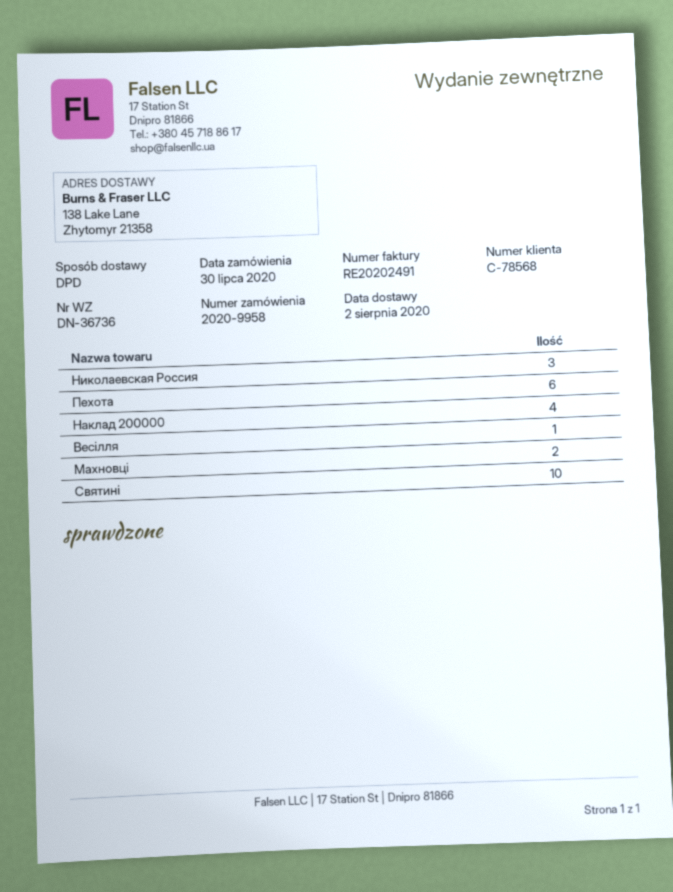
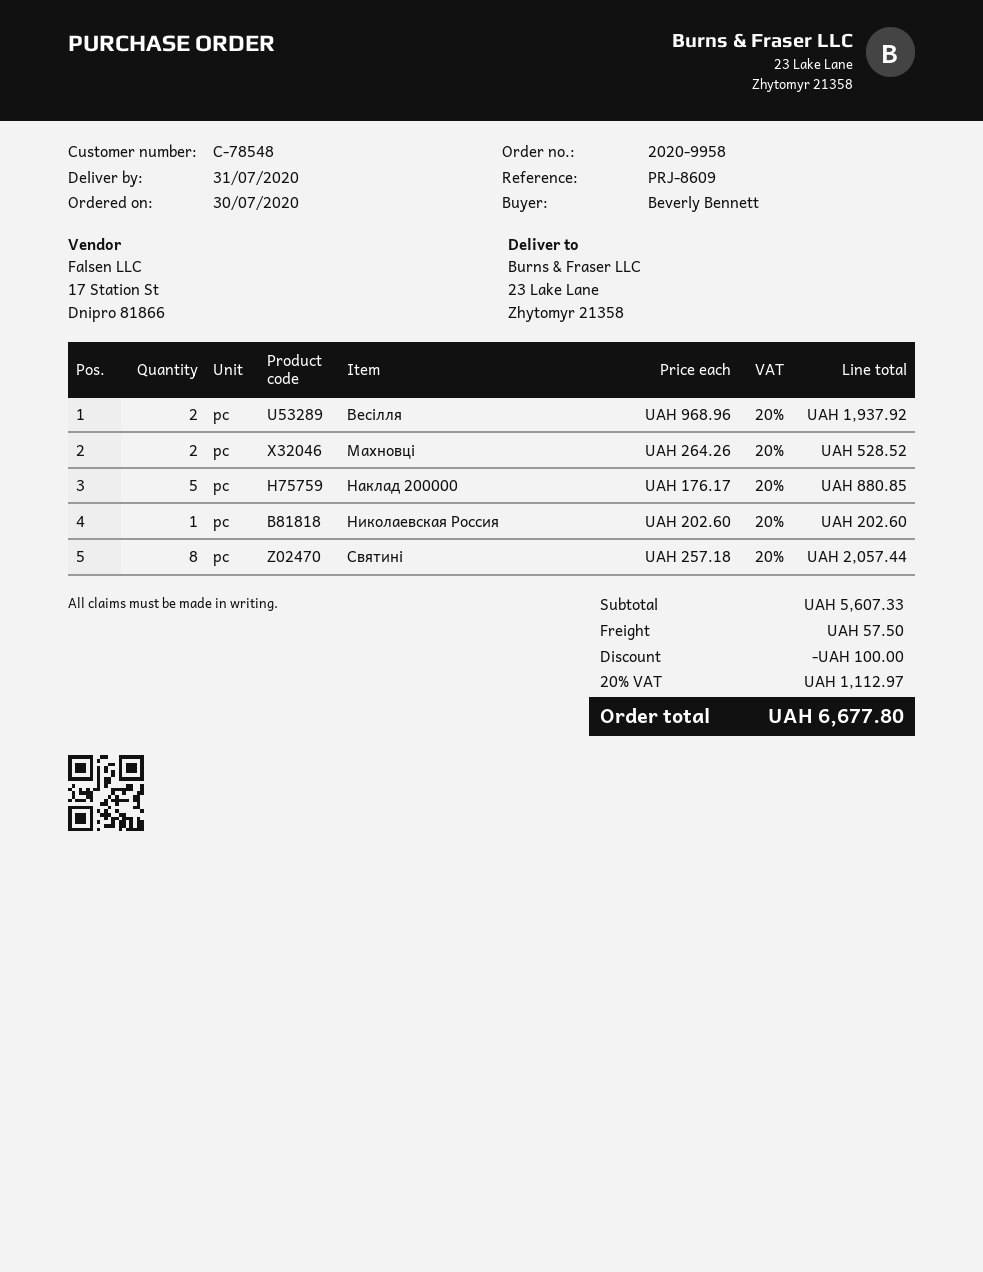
delivery date: 2020-08-02 -> 2020-07-31
customer number: C-78568 -> C-78548
ship to: 138 Lake Lane, Zhytomyr 21358 -> 23 Lake Lane, Zhytomyr 21358
Николаевская Россия: 3 -> 1
Пехота: 6 -> none
Наклад 200000: 4 -> 5
Весілля: 1 -> 2
Святині: 10 -> 8

